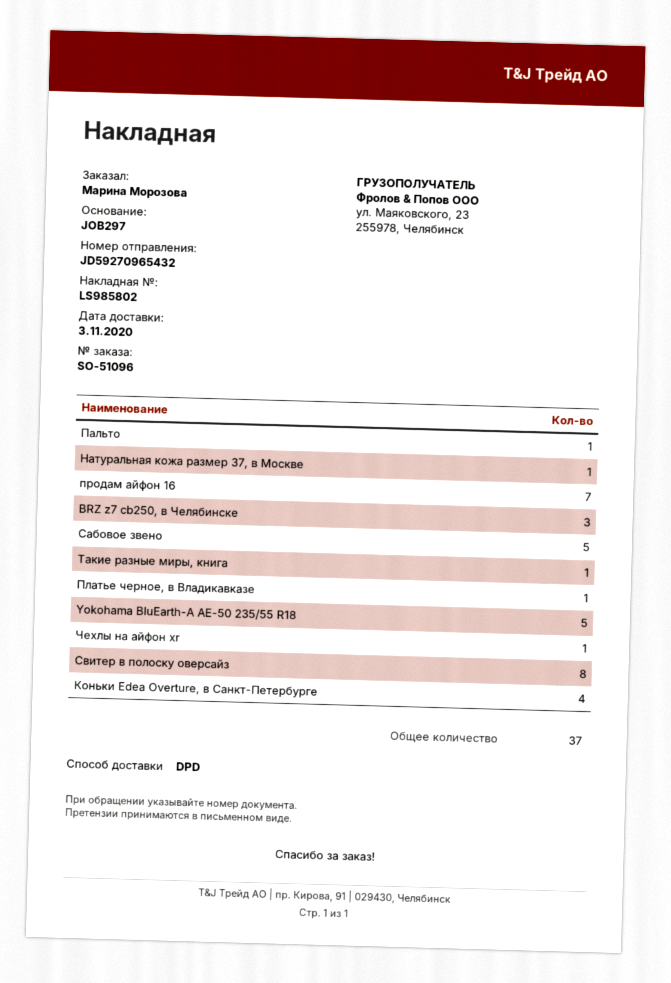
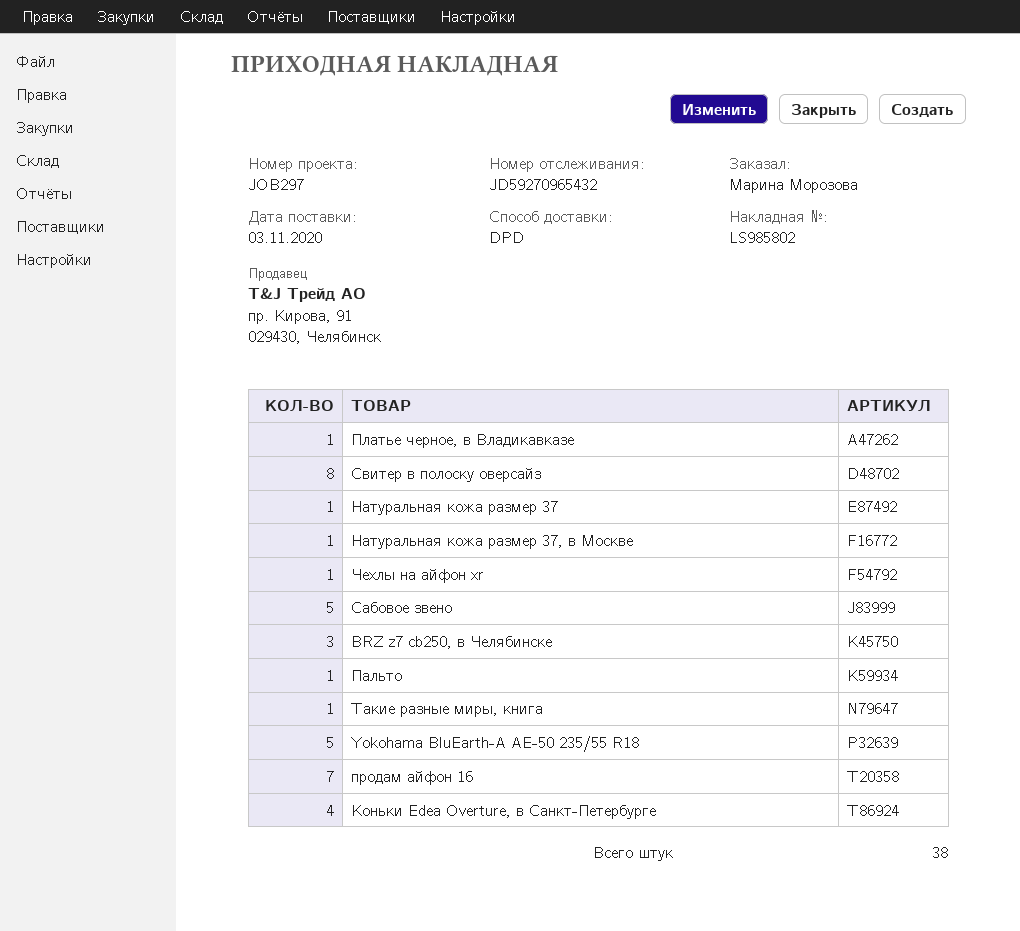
Натуральная кожа размер 37: none -> 1
total quantity: 37 -> 38

